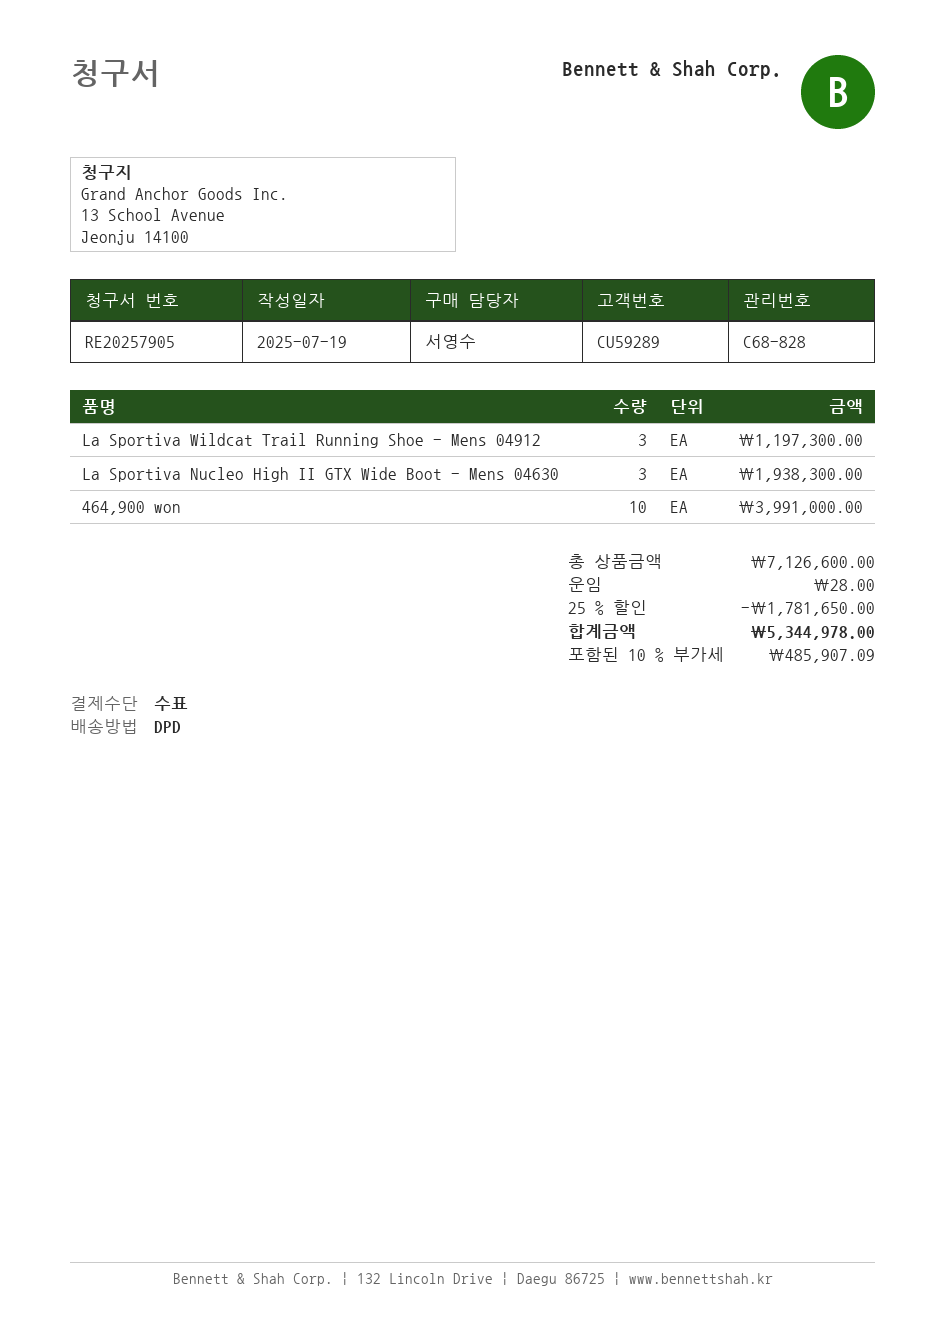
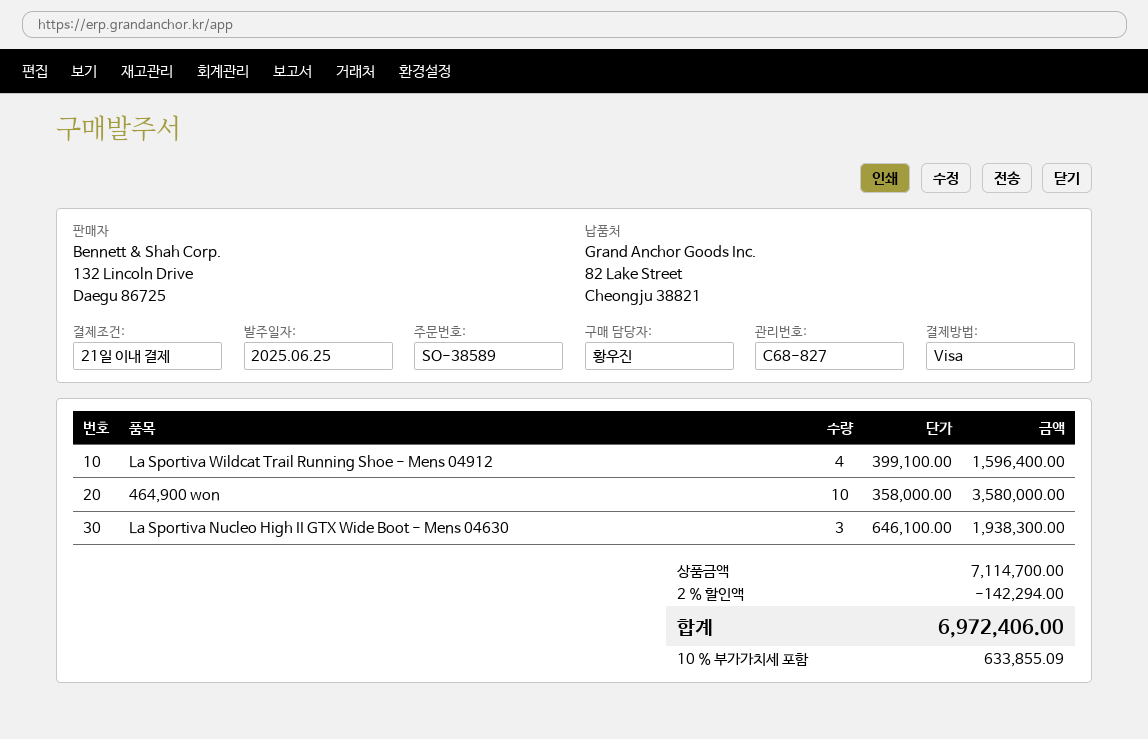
reference: C68-828 -> C68-827
ordered by: 서영수 -> 황우진
payment method: cheque -> Visa
La Sportiva Wildcat Trail Running Shoe - Mens 04912: 3 for 1197300.00 -> 4 for 1596400.00
464,900 won: 10 for 3991000.00 -> 10 for 3580000.00
subtotal: 7126600.00 -> 7114700.00
discount: 25% = 1781650.00 -> 2% = 142294.00
shipping: 28.00 -> none
tax: 10% = 485907.09 -> 10% = 633855.09
total: 5344978.00 -> 6972406.00

